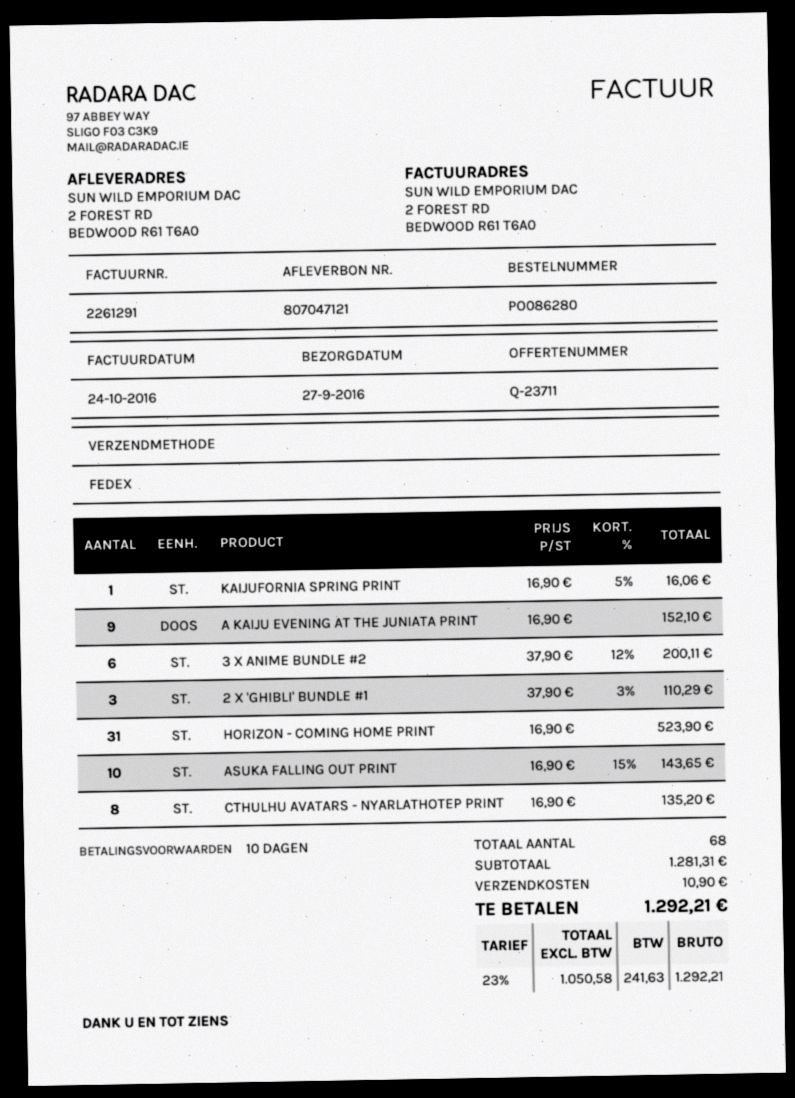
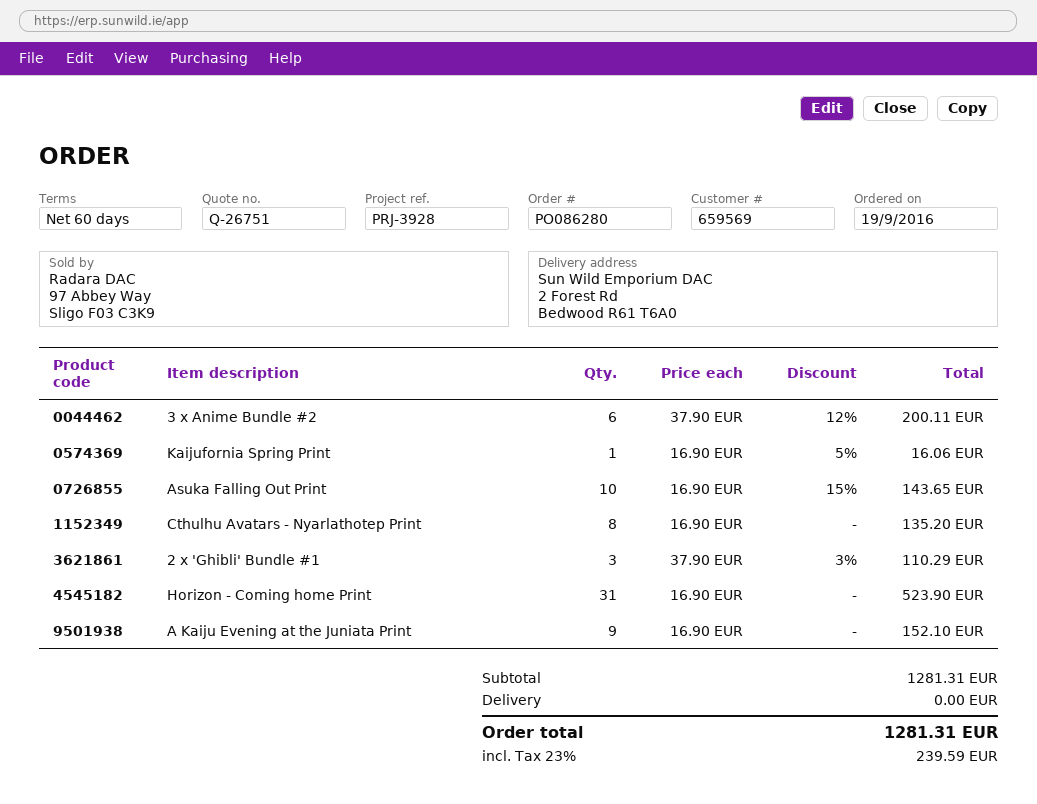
quote number: Q-23711 -> Q-26751
payment terms: 10 days -> 60 days
shipping: 10.90 -> 0.00
tax: 23% = 241.63 -> 23% = 239.59
total: 1292.21 -> 1281.31

